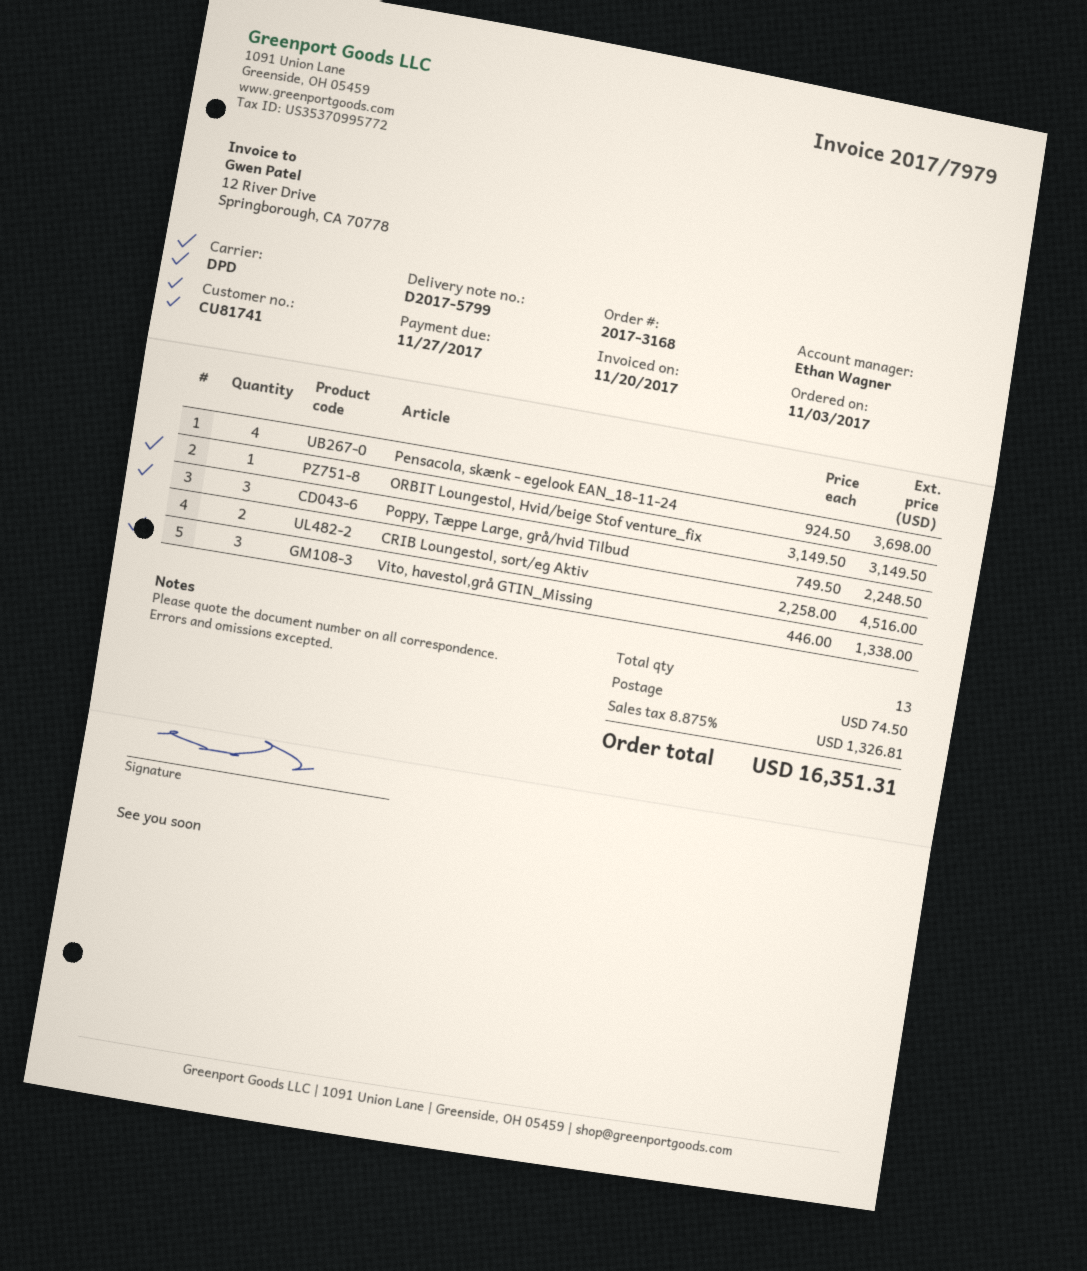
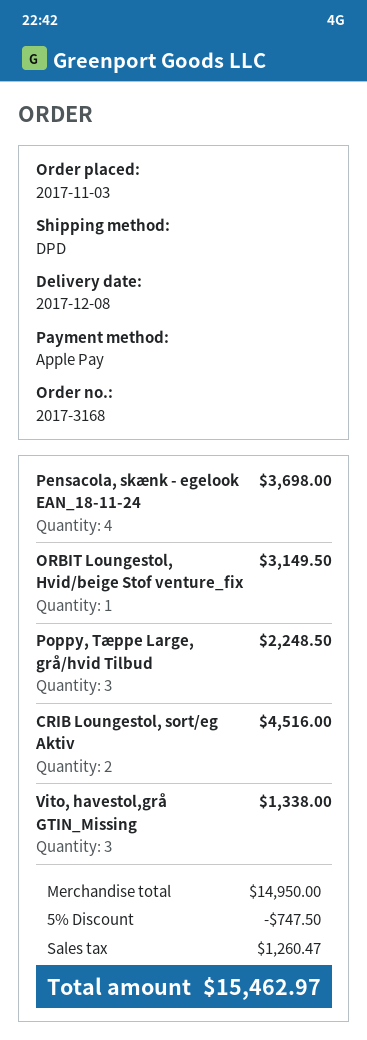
discount: none -> 5% = 747.50
shipping: 74.50 -> none
tax: 1326.81 -> 1260.47
total: 16351.31 -> 15462.97

